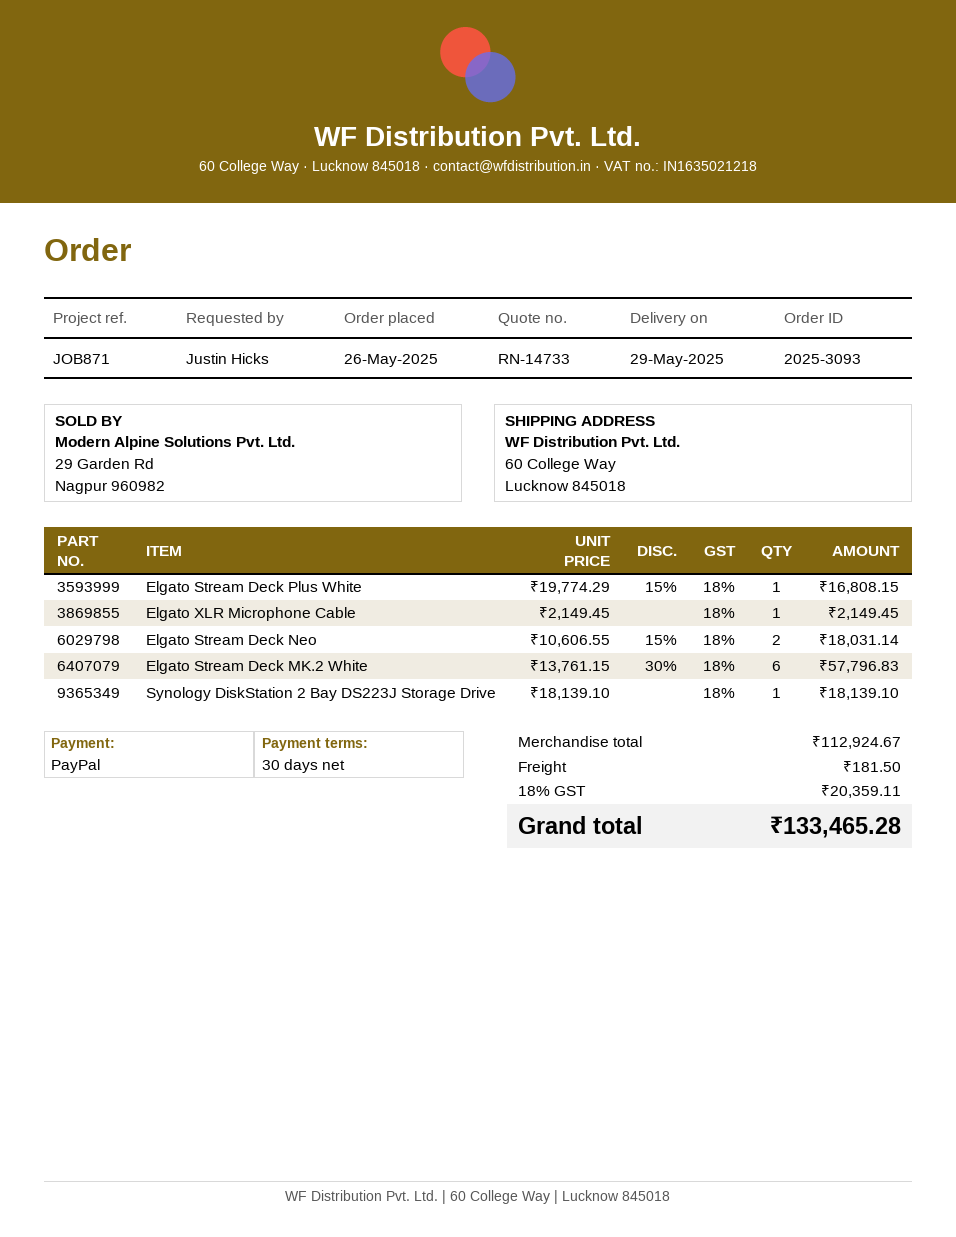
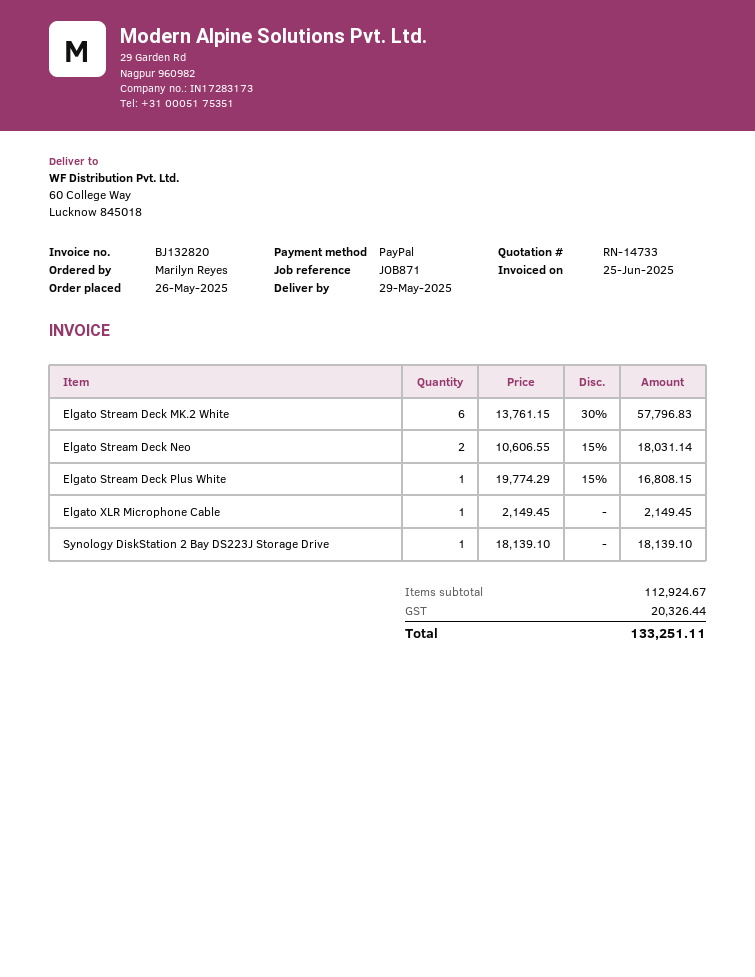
ordered by: Justin Hicks -> Marilyn Reyes
shipping: 181.50 -> none
tax: 20359.11 -> 20326.44
total: 133465.28 -> 133251.11

